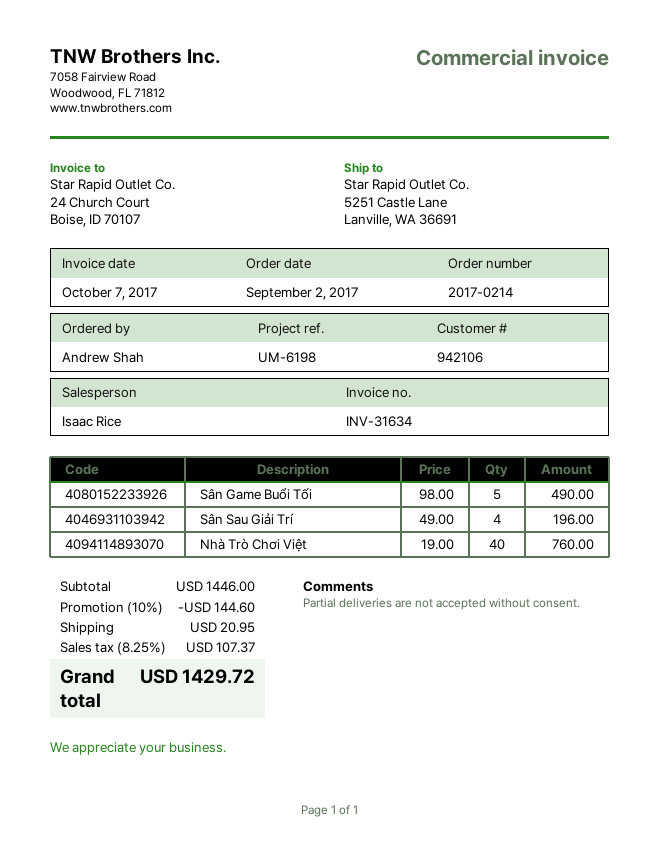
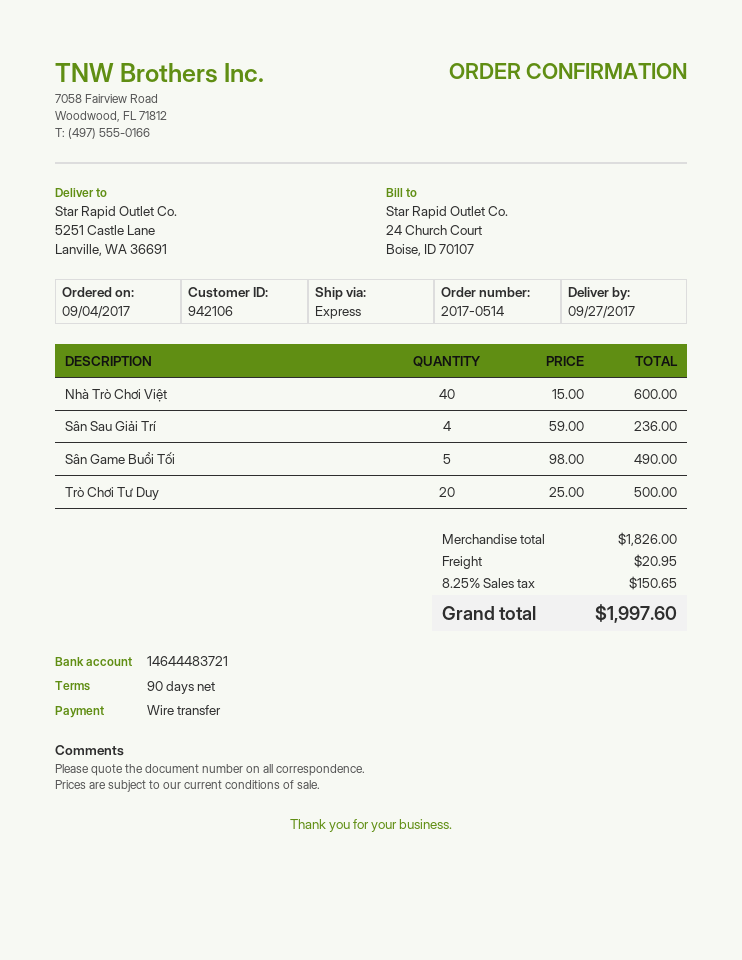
order number: 2017-0214 -> 2017-0514
order date: 2017-09-02 -> 2017-09-04
Sân Sau Giải Trí: 4 x 49.00 = 196.00 -> 4 x 59.00 = 236.00
Nhà Trò Chơi Việt: 40 x 19.00 = 760.00 -> 40 x 15.00 = 600.00
Trò Chơi Tư Duy: none -> 20 x 25.00 = 500.00
subtotal: 1446.00 -> 1826.00
discount: 10% = 144.60 -> none
tax: 8.25% = 107.37 -> 8.25% = 150.65
total: 1429.72 -> 1997.60

